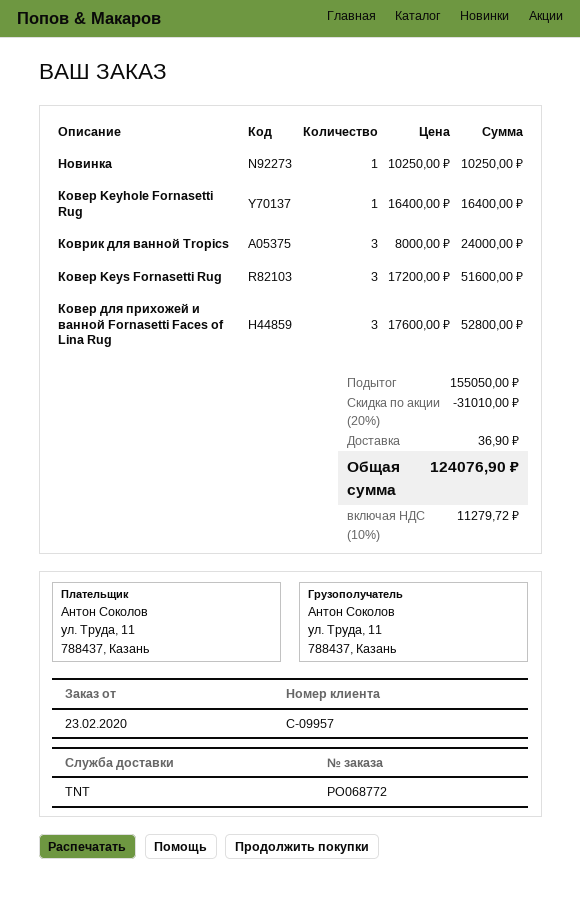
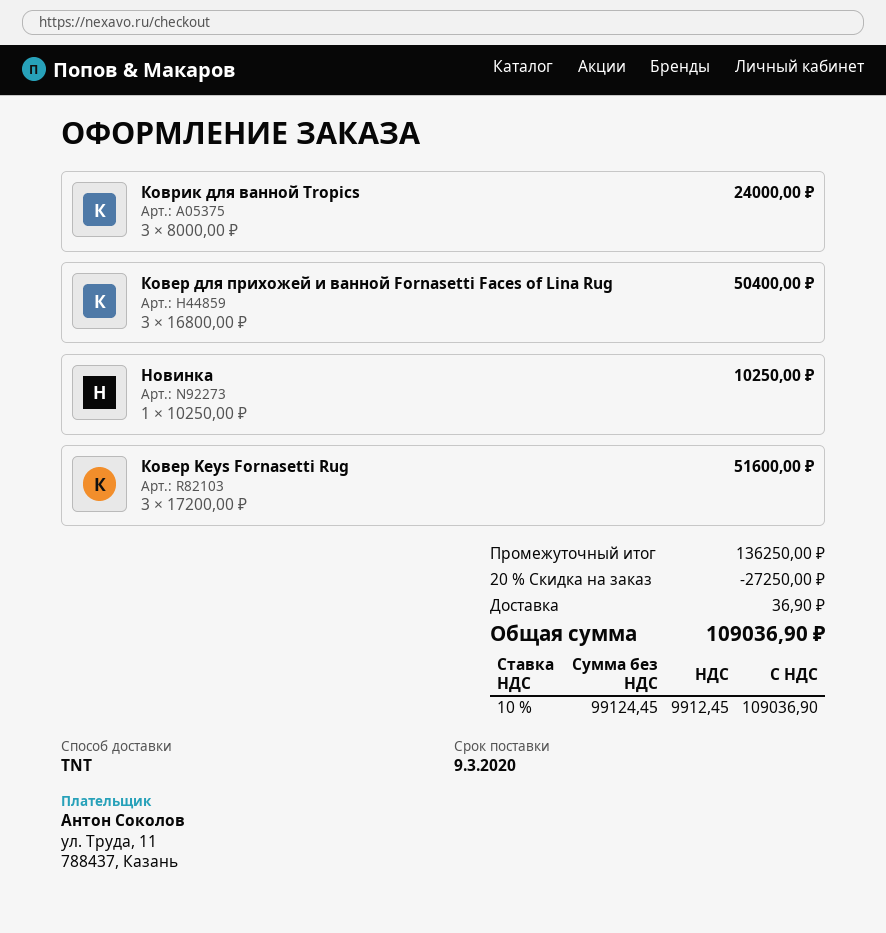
Ковер Keyhole Fornasetti Rug: 1 x 16400.00 = 16400.00 -> none
Ковер для прихожей и ванной Fornasetti Faces of Lina Rug: 3 x 17600.00 = 52800.00 -> 3 x 16800.00 = 50400.00
subtotal: 155050.00 -> 136250.00
discount: 20% = 31010.00 -> 20% = 27250.00
tax: 10% = 11279.72 -> 10% = 9912.45
total: 124076.90 -> 109036.90

